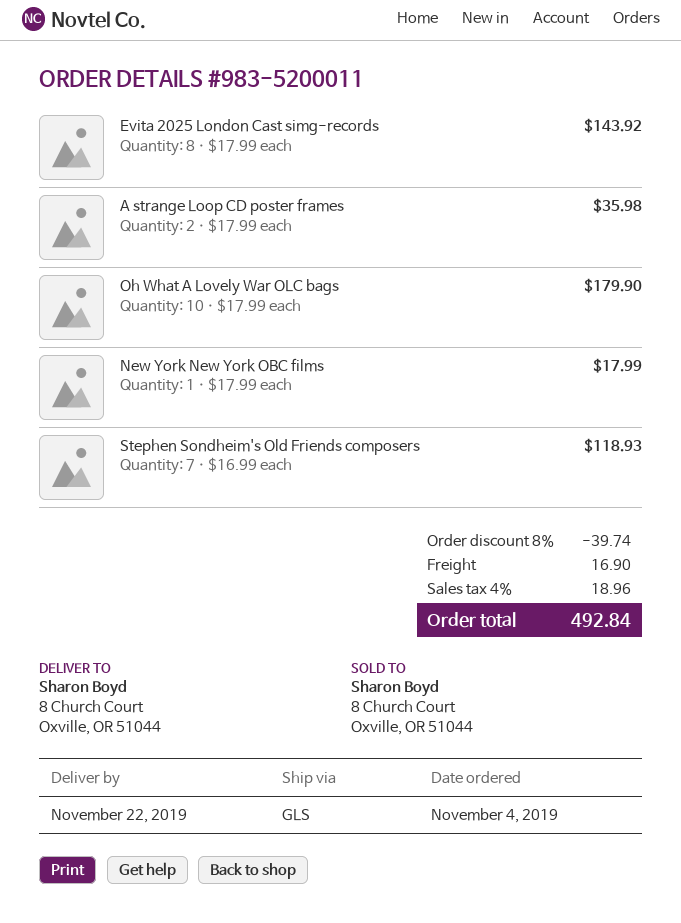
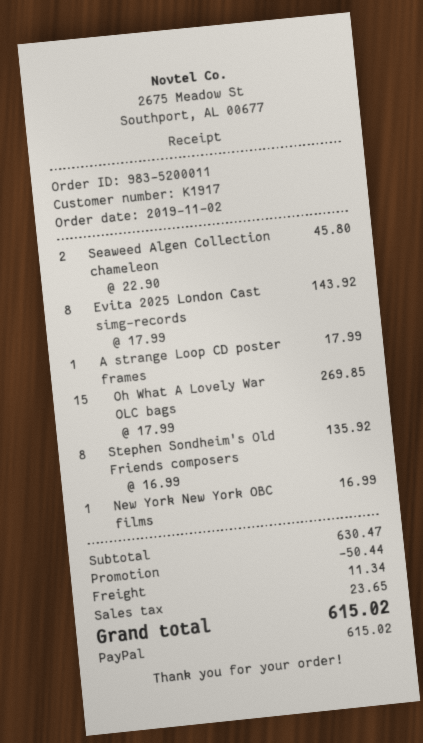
order date: 2019-11-04 -> 2019-11-02
A strange Loop CD poster frames: 2 x 17.99 = 35.98 -> 1 x 17.99 = 17.99
Oh What A Lovely War OLC bags: 10 x 17.99 = 179.90 -> 15 x 17.99 = 269.85
New York New York OBC films: 1 x 17.99 = 17.99 -> 1 x 16.99 = 16.99
Stephen Sondheim's Old Friends composers: 7 x 16.99 = 118.93 -> 8 x 16.99 = 135.92
Seaweed Algen Collection chameleon: none -> 2 x 22.90 = 45.80
discount: 39.74 -> 50.44
shipping: 16.90 -> 11.34
tax: 18.96 -> 23.65
total: 492.84 -> 615.02

